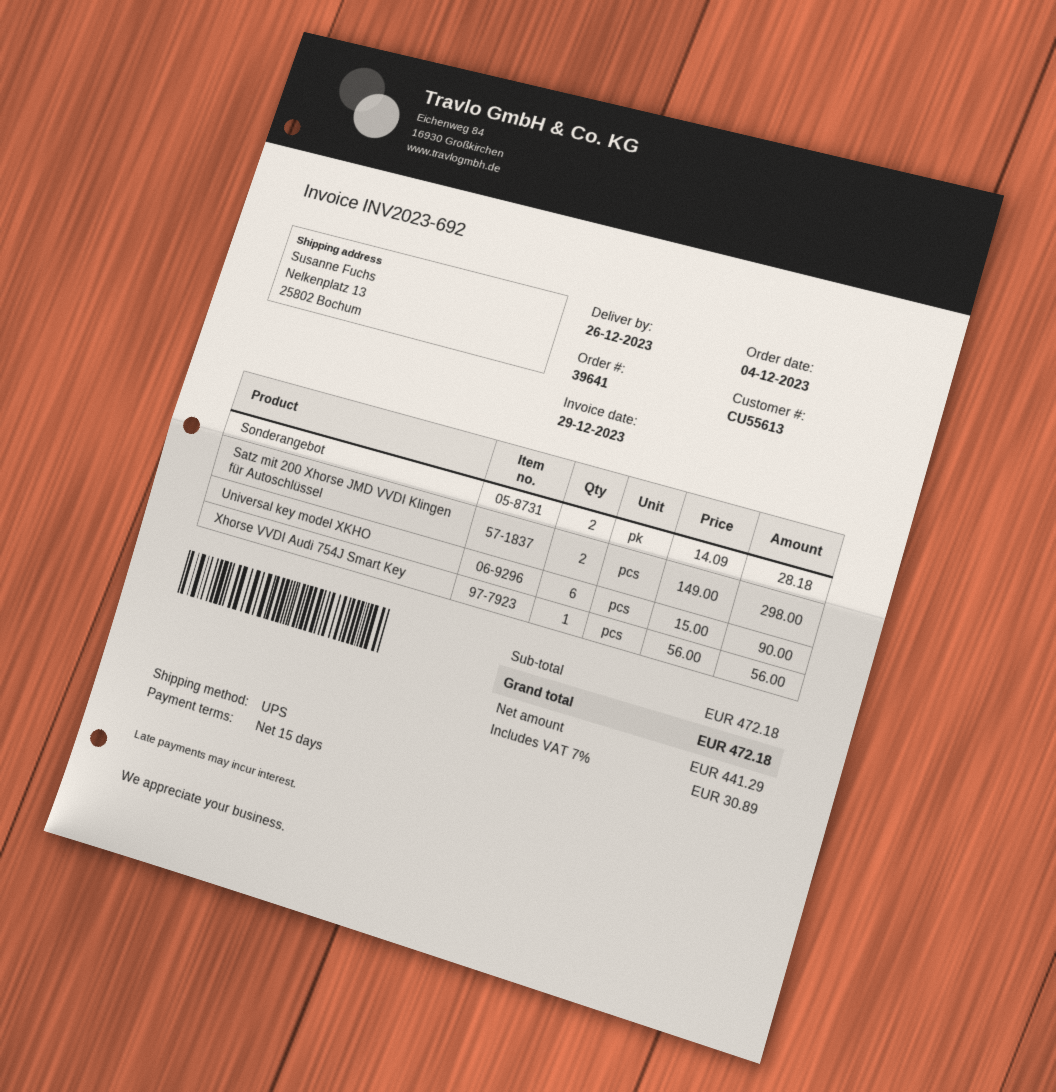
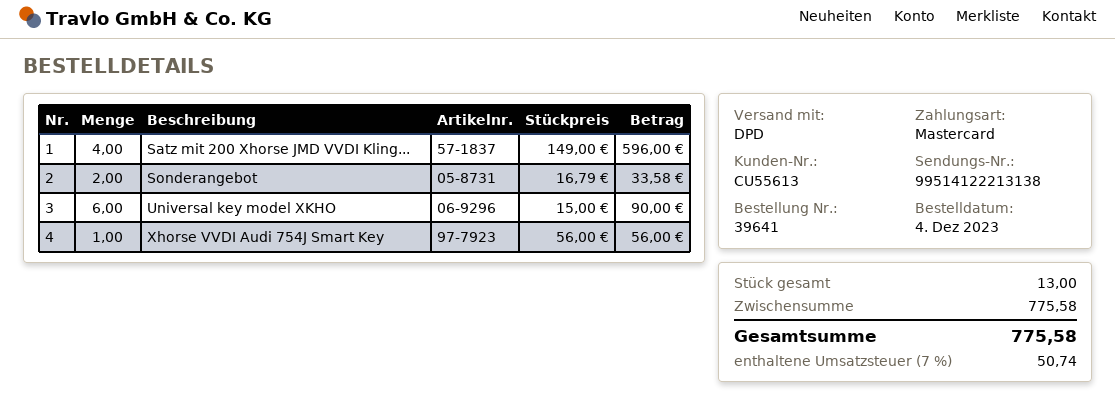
shipping method: UPS -> DPD
Sonderangebot: 2 x 14.09 = 28.18 -> 2 x 16.79 = 33.58
Satz mit 200 Xhorse JMD VVDI Klingen für Autoschlüssel: 2 x 149.00 = 298.00 -> 4 x 149.00 = 596.00
subtotal: 472.18 -> 775.58
tax: 7% = 30.89 -> 7% = 50.74
total: 472.18 -> 775.58

